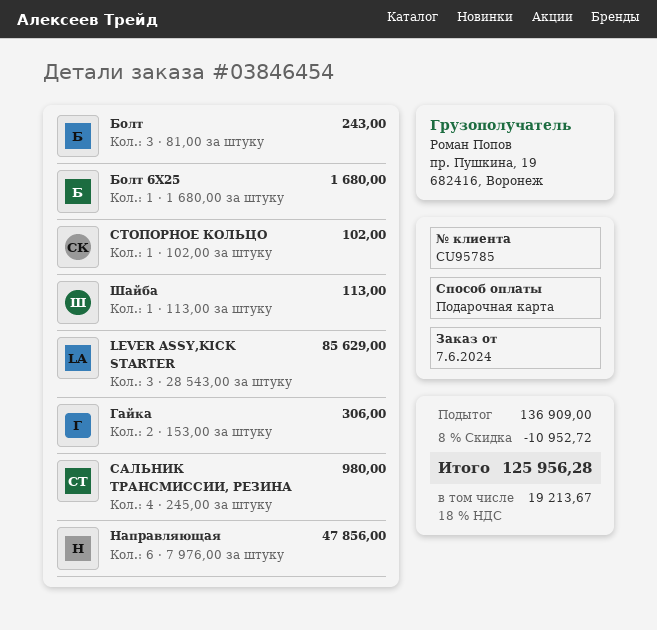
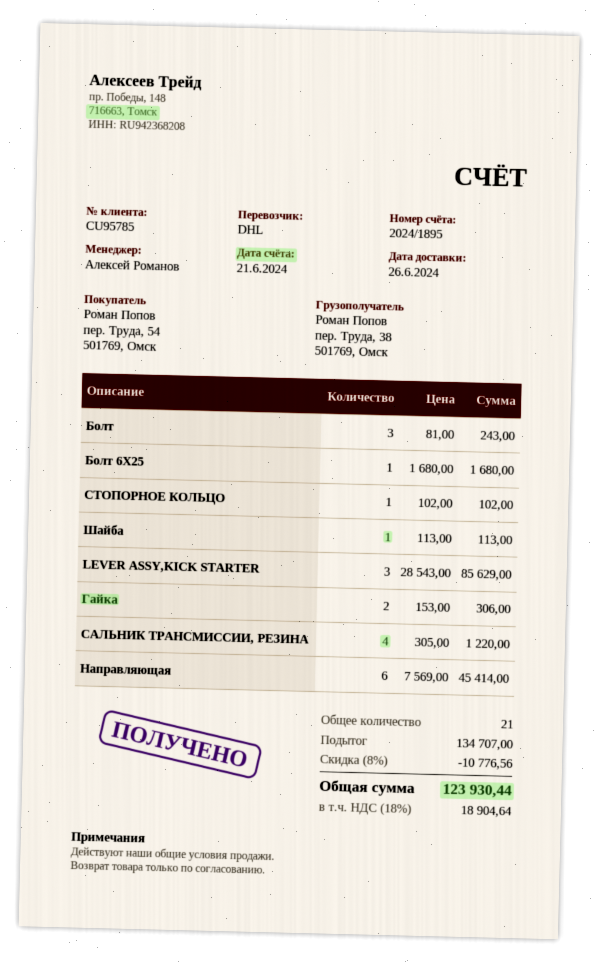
ship to: пр. Пушкина, 19, 682416, Воронеж -> пер. Труда, 38, 501769, Омск
САЛЬНИК ТРАНСМИССИИ, РЕЗИНА: 4 x 245.00 = 980.00 -> 4 x 305.00 = 1220.00
Направляющая: 6 x 7976.00 = 47856.00 -> 6 x 7569.00 = 45414.00
subtotal: 136909.00 -> 134707.00
discount: 8% = 10952.72 -> 8% = 10776.56
tax: 18% = 19213.67 -> 18% = 18904.64
total: 125956.28 -> 123930.44

